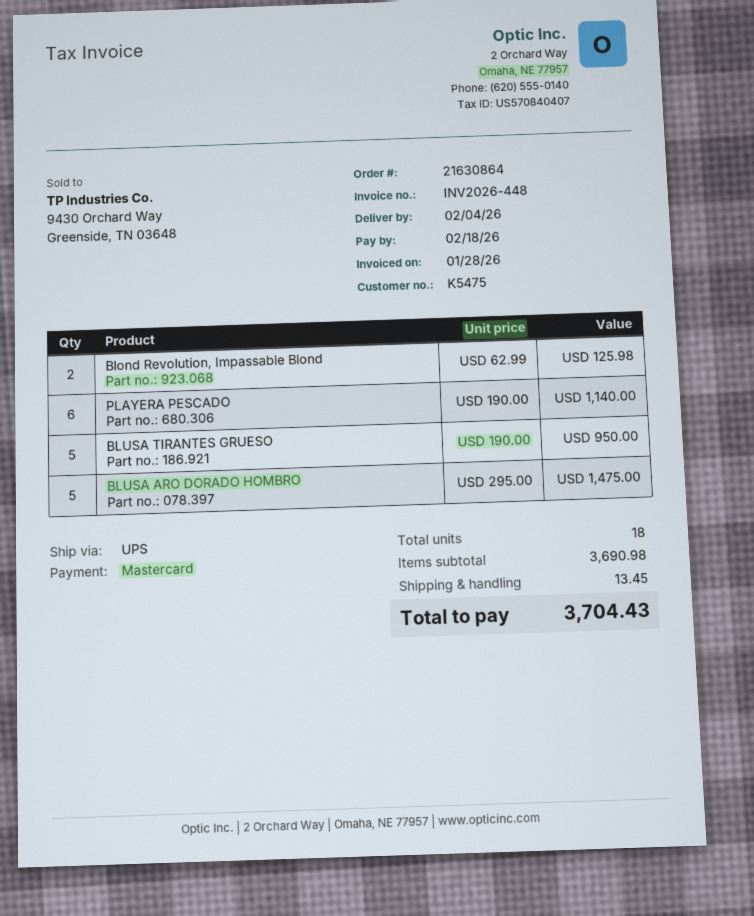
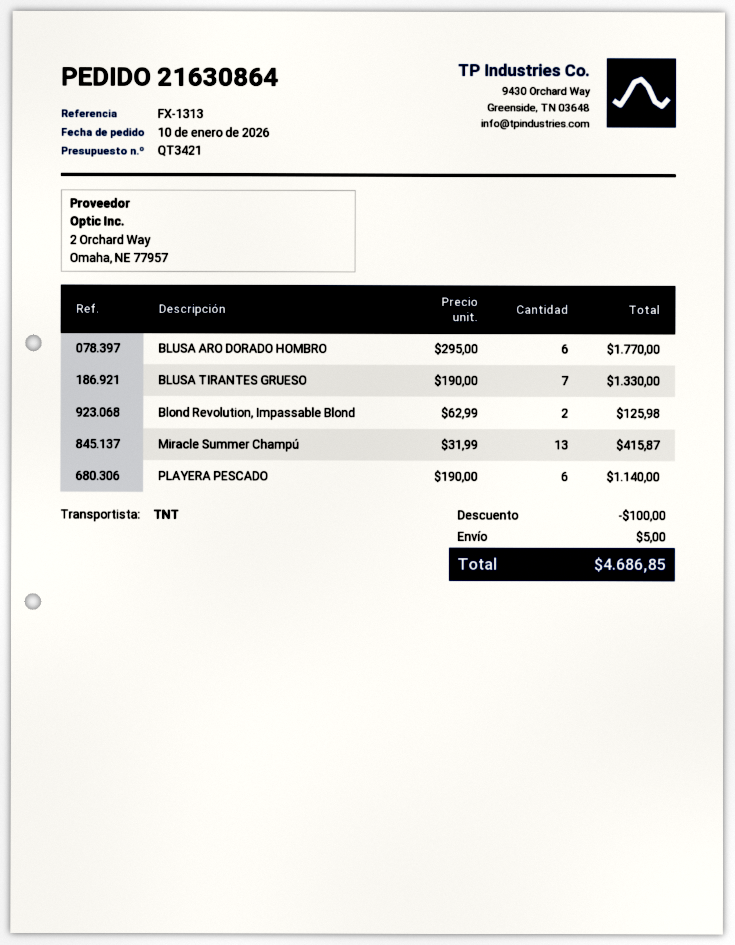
shipping method: UPS -> TNT
BLUSA TIRANTES GRUESO: 5 x 190.00 = 950.00 -> 7 x 190.00 = 1330.00
BLUSA ARO DORADO HOMBRO: 5 x 295.00 = 1475.00 -> 6 x 295.00 = 1770.00
Miracle Summer Champú: none -> 13 x 31.99 = 415.87
discount: none -> 100.00
shipping: 13.45 -> 5.00
total: 3704.43 -> 4686.85

